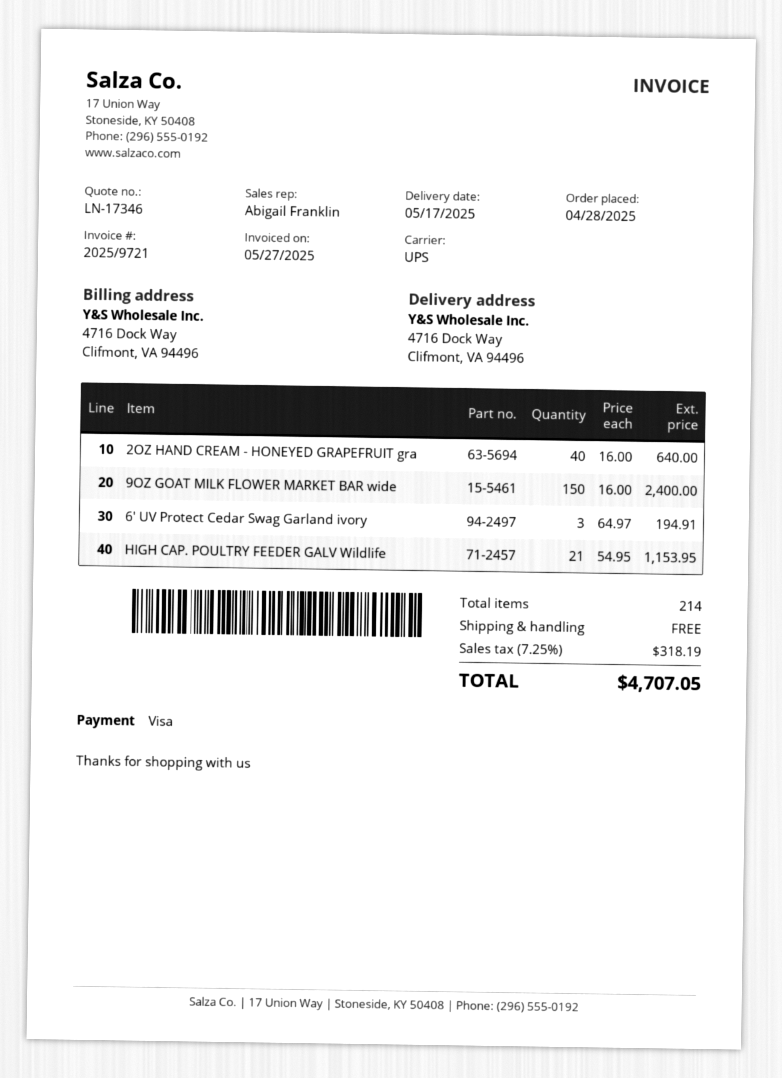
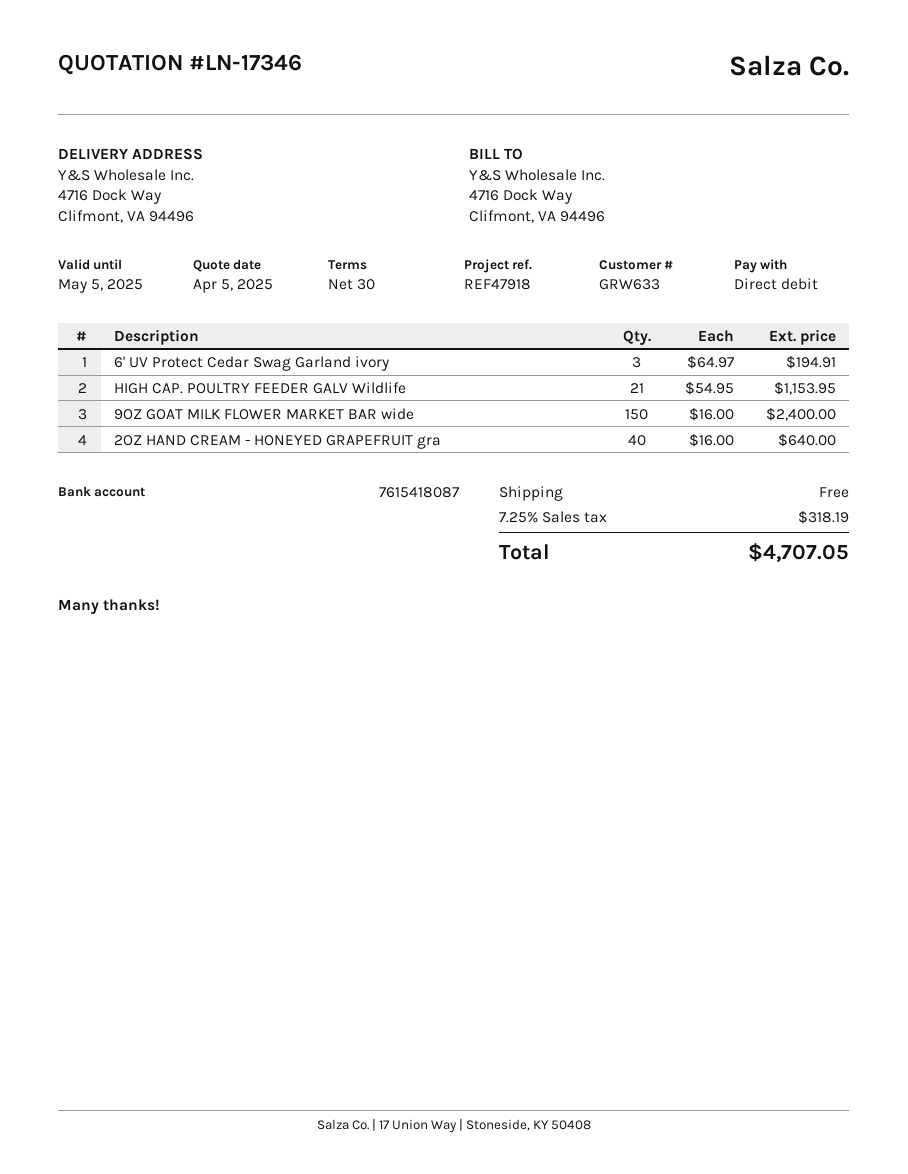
payment method: Visa -> direct debit

